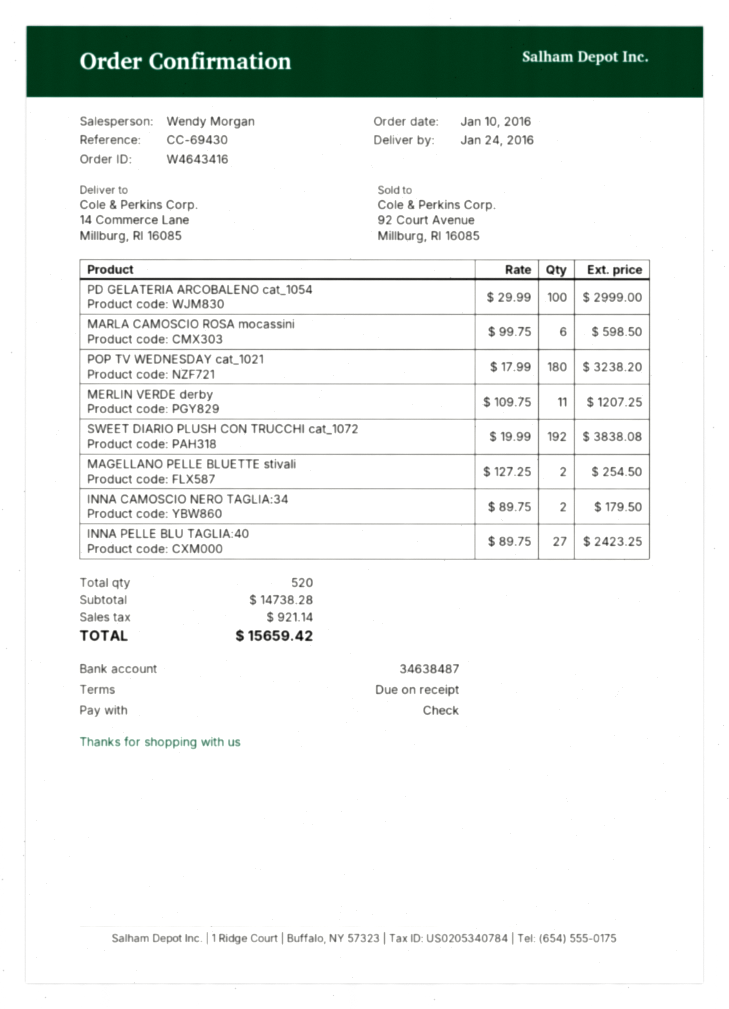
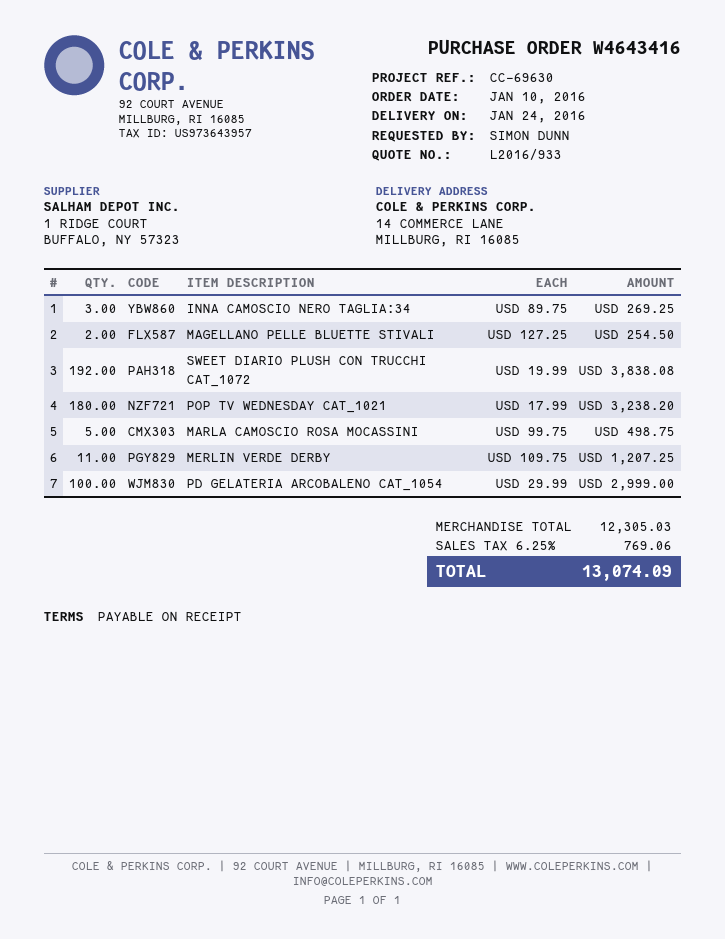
reference: CC-69430 -> CC-69630
MARLA CAMOSCIO ROSA mocassini: 6 x 99.75 = 598.50 -> 5 x 99.75 = 498.75
INNA CAMOSCIO NERO TAGLIA:34: 2 x 89.75 = 179.50 -> 3 x 89.75 = 269.25
INNA PELLE BLU TAGLIA:40: 27 x 89.75 = 2423.25 -> none
subtotal: 14738.28 -> 12305.03
tax: 921.14 -> 769.06
total: 15659.42 -> 13074.09

